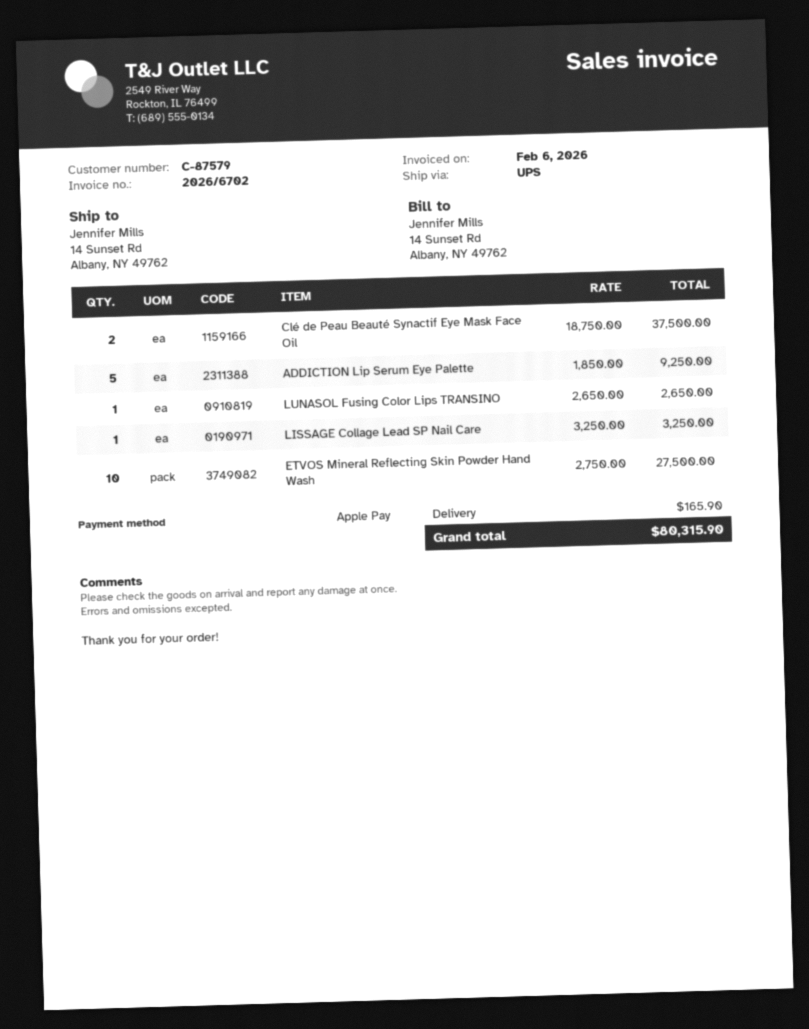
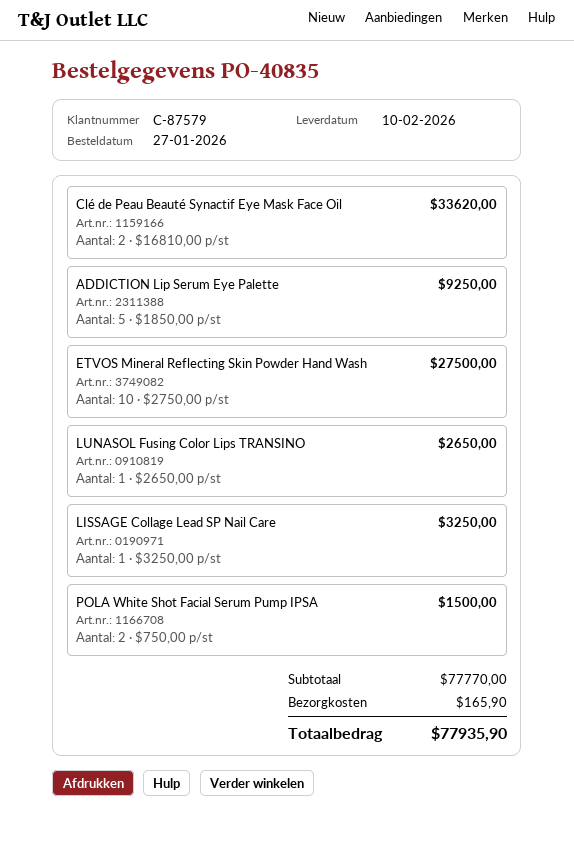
Clé de Peau Beauté Synactif Eye Mask Face Oil: 2 x 18750.00 = 37500.00 -> 2 x 16810.00 = 33620.00
POLA White Shot Facial Serum Pump IPSA: none -> 2 x 750.00 = 1500.00
total: 80315.90 -> 77935.90

